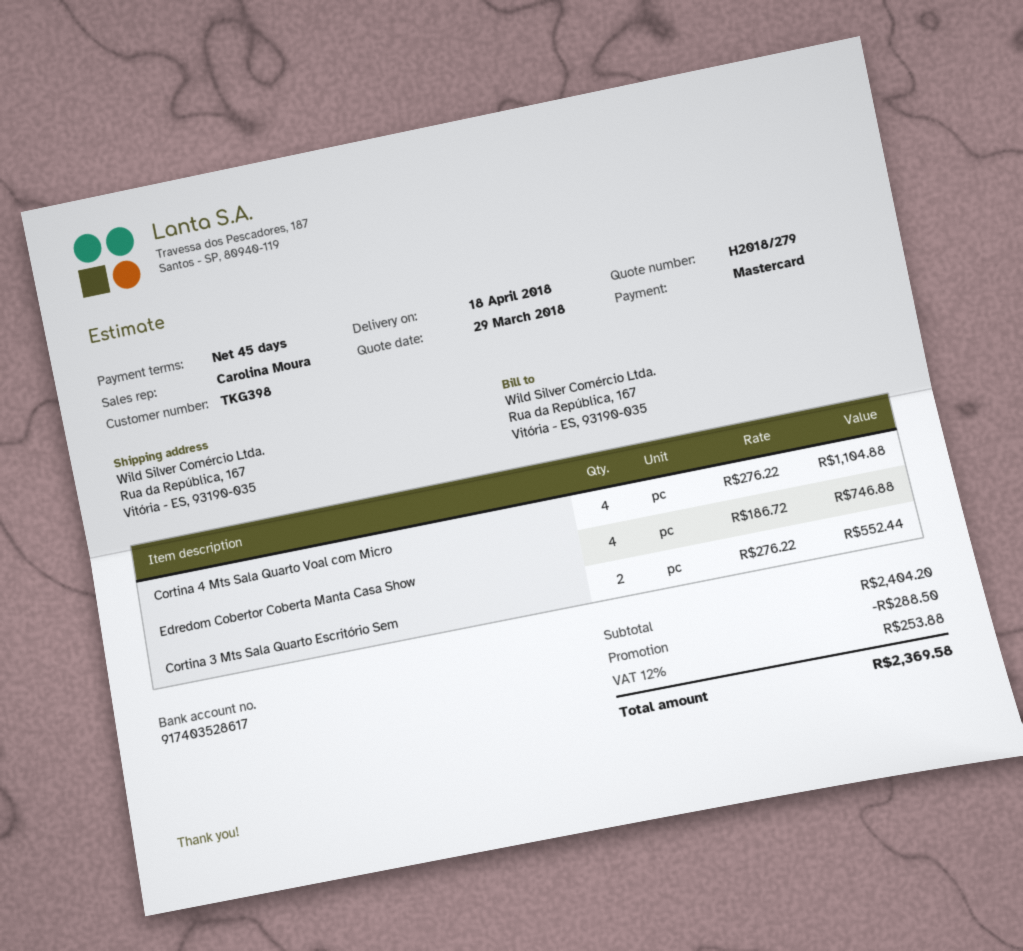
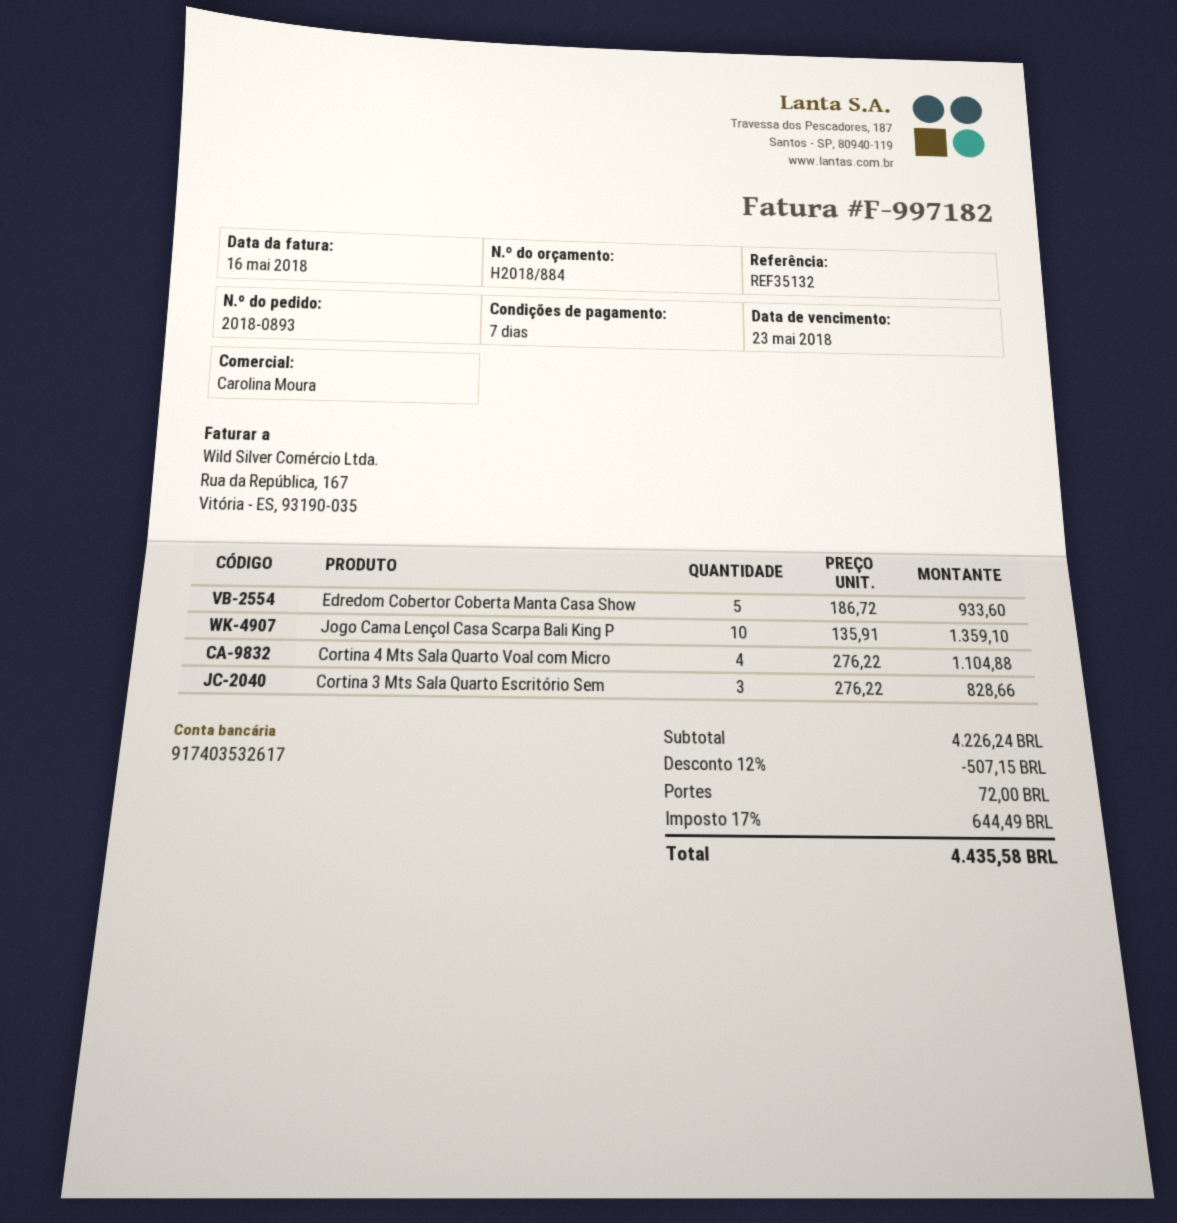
quote number: H2018/279 -> H2018/884
payment terms: 45 days -> 7 days
bank account: 917403528617 -> 917403532617
Edredom Cobertor Coberta Manta Casa Show: 4 x 186.72 = 746.88 -> 5 x 186.72 = 933.60
Cortina 3 Mts Sala Quarto Escritório Sem: 2 x 276.22 = 552.44 -> 3 x 276.22 = 828.66
Jogo Cama Lençol Casa Scarpa Bali King P: none -> 10 x 135.91 = 1359.10
subtotal: 2404.20 -> 4226.24
discount: 288.50 -> 507.15
shipping: none -> 72.00
tax: 12% = 253.88 -> 17% = 644.49
total: 2369.58 -> 4435.58

